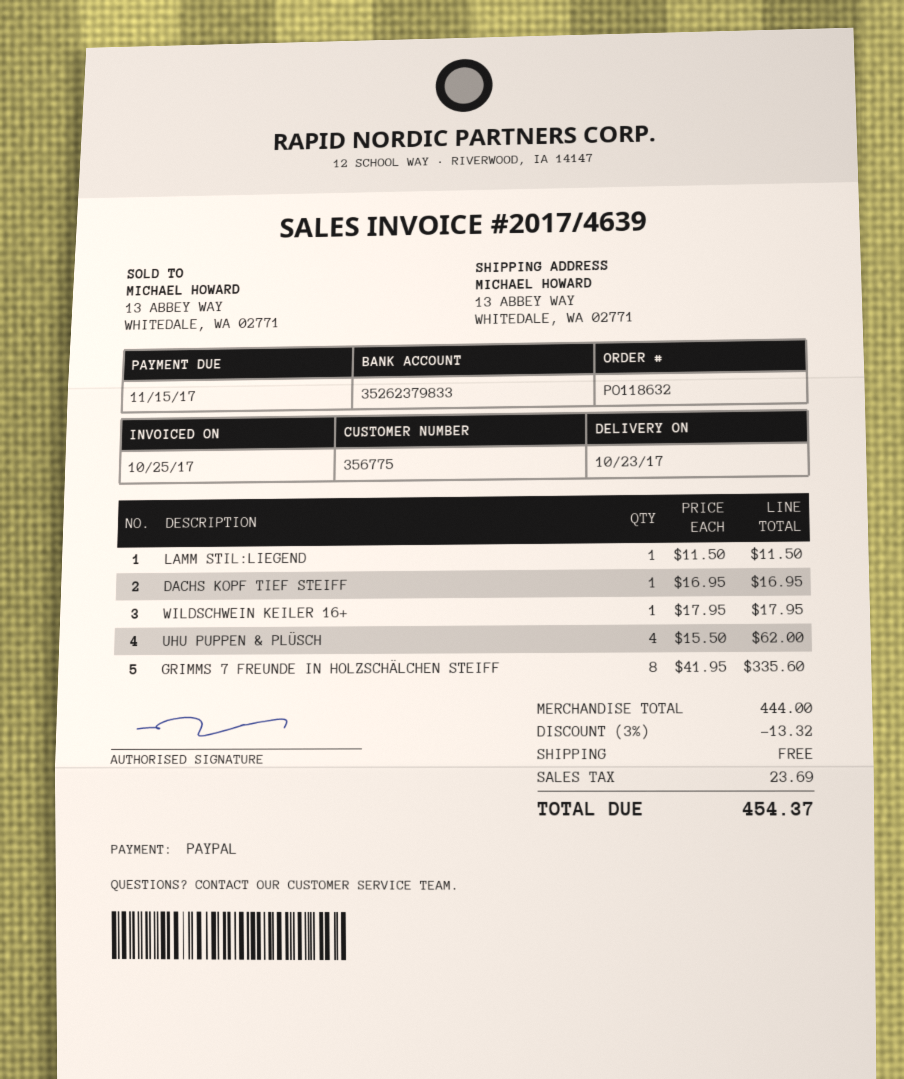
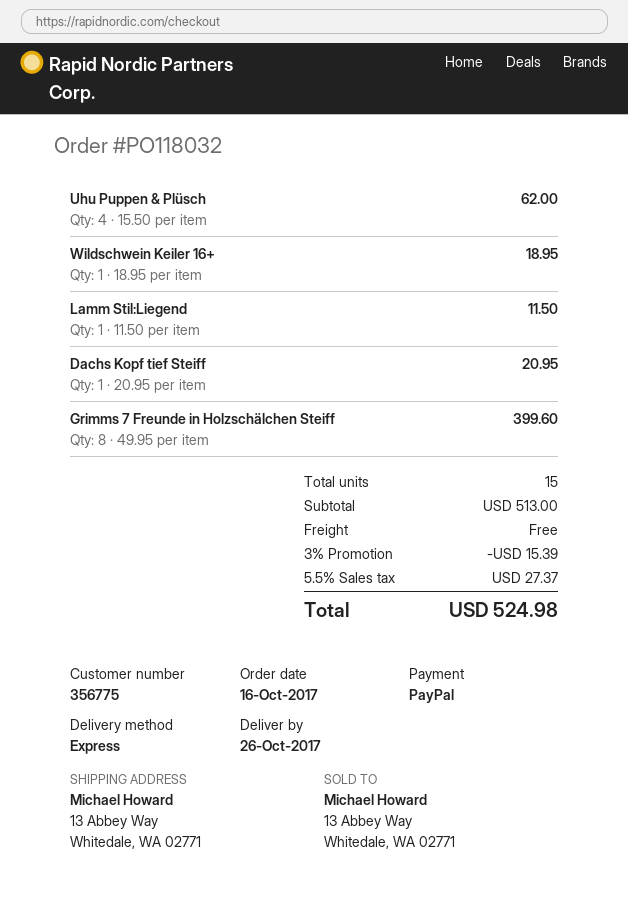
order number: PO118632 -> PO118032
delivery date: 2017-10-23 -> 2017-10-26
DACHS KOPF TIEF STEIFF: 1 x 16.95 = 16.95 -> 1 x 20.95 = 20.95
WILDSCHWEIN KEILER 16+: 1 x 17.95 = 17.95 -> 1 x 18.95 = 18.95
GRIMMS 7 FREUNDE IN HOLZSCHÄLCHEN STEIFF: 8 x 41.95 = 335.60 -> 8 x 49.95 = 399.60
subtotal: 444.00 -> 513.00
discount: 3% = 13.32 -> 3% = 15.39
tax: 23.69 -> 27.37
total: 454.37 -> 524.98

